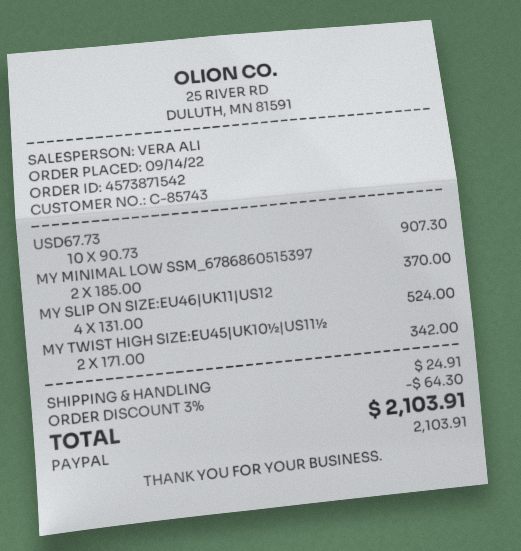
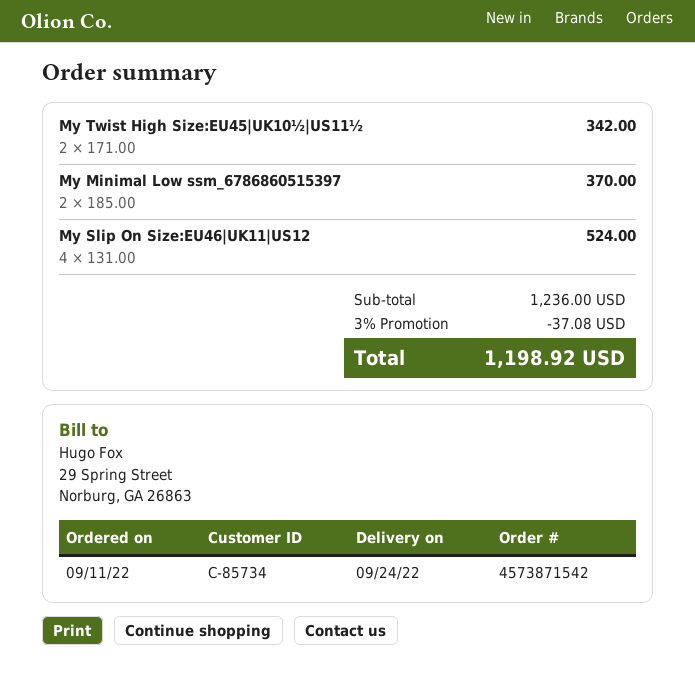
order date: 2022-09-14 -> 2022-09-11
customer number: C-85743 -> C-85734
USD67.73: 10 x 90.73 = 907.30 -> none
discount: 3% = 64.30 -> 3% = 37.08
shipping: 24.91 -> none
total: 2103.91 -> 1198.92

